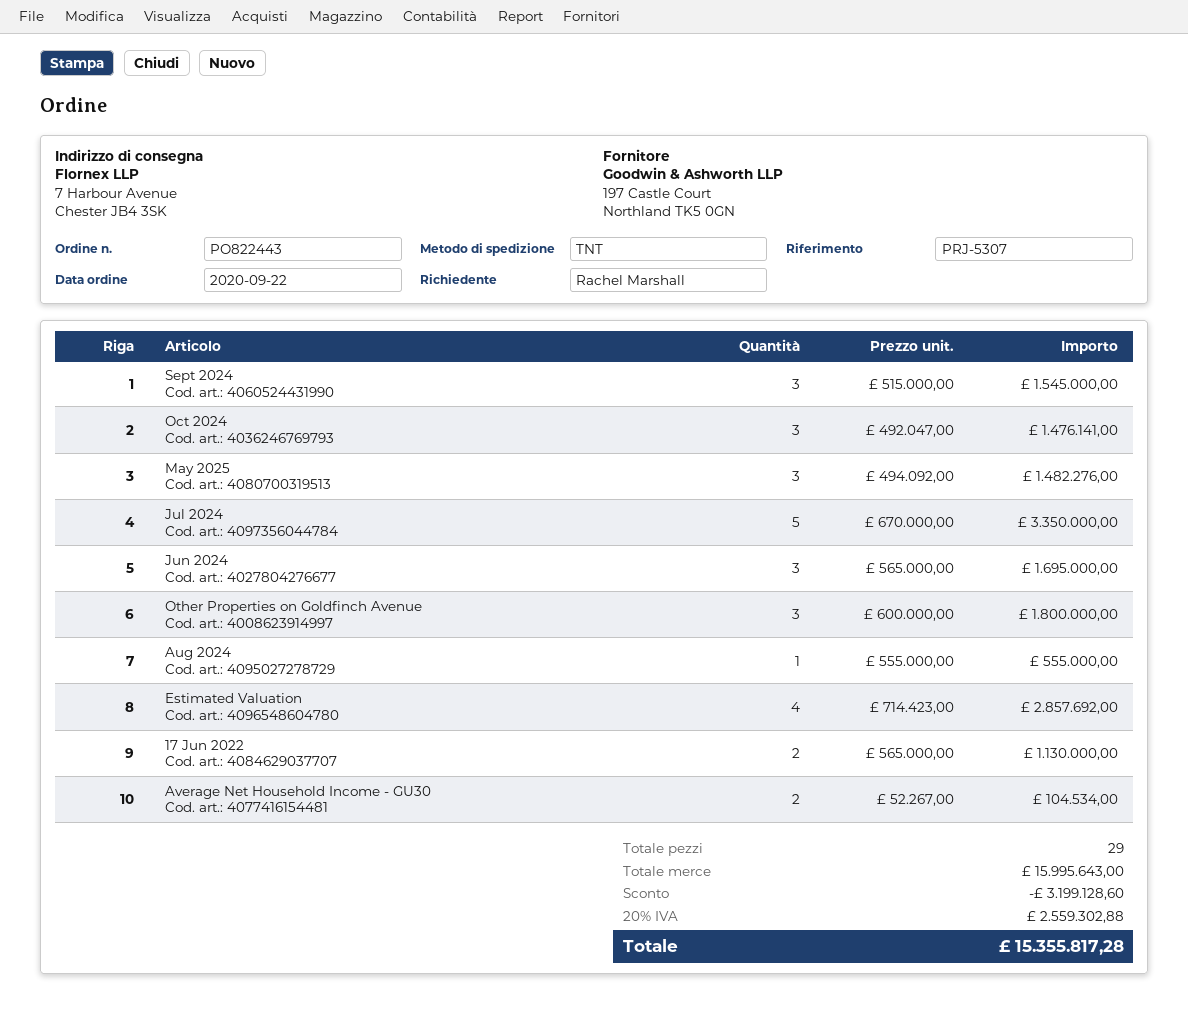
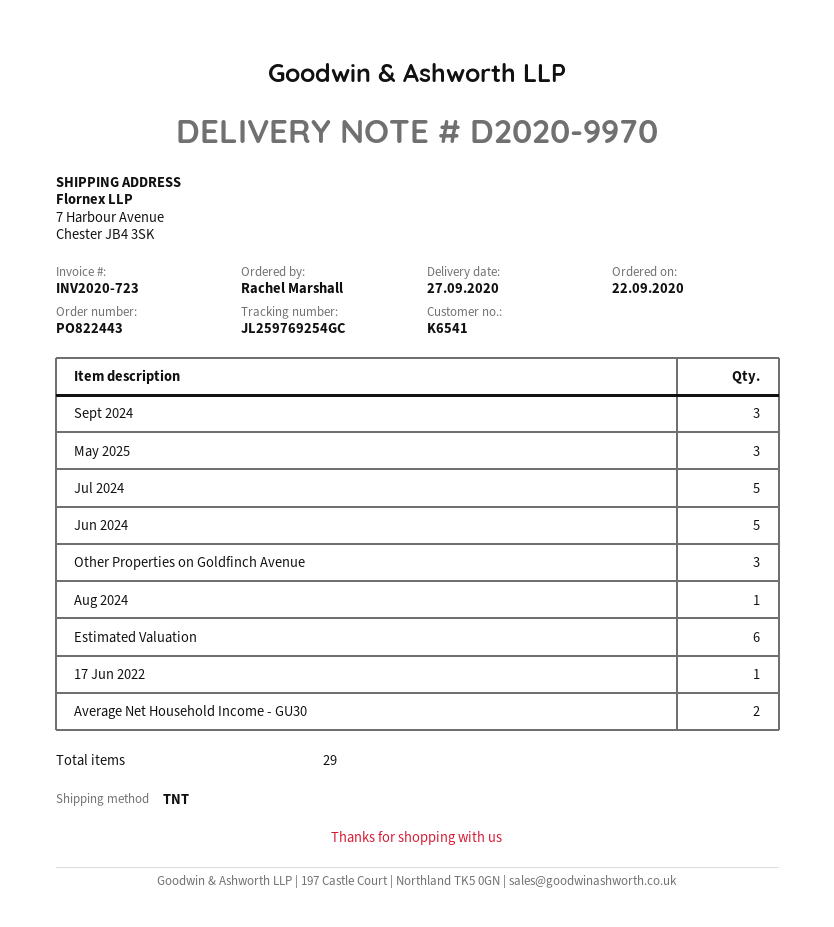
Oct 2024: 3 -> none
Jun 2024: 3 -> 5
Estimated Valuation: 4 -> 6
17 Jun 2022: 2 -> 1

